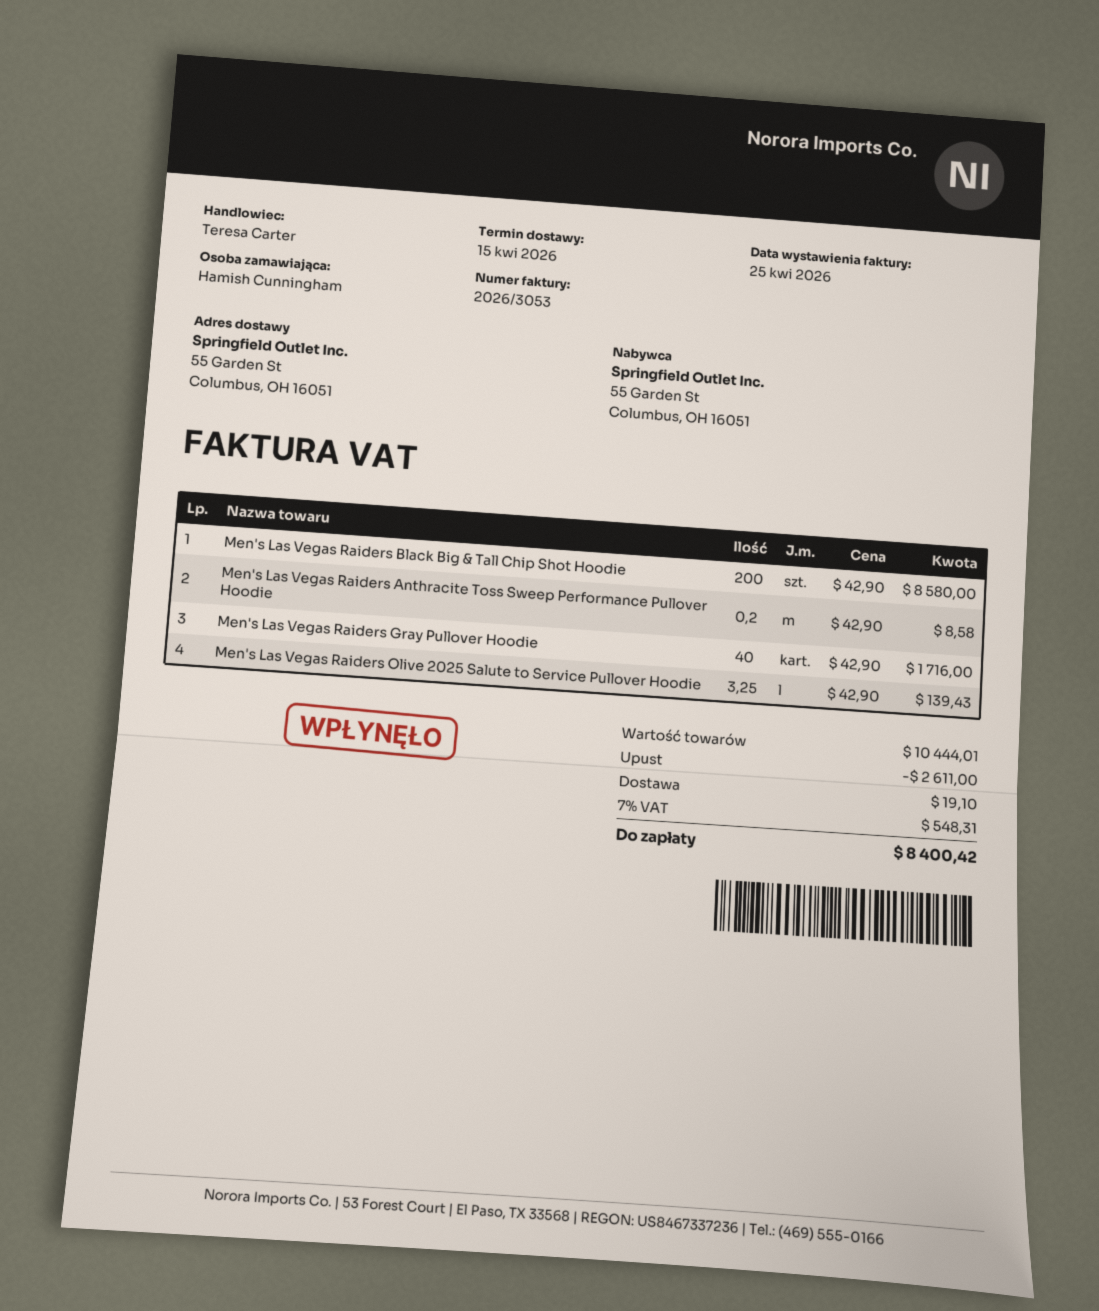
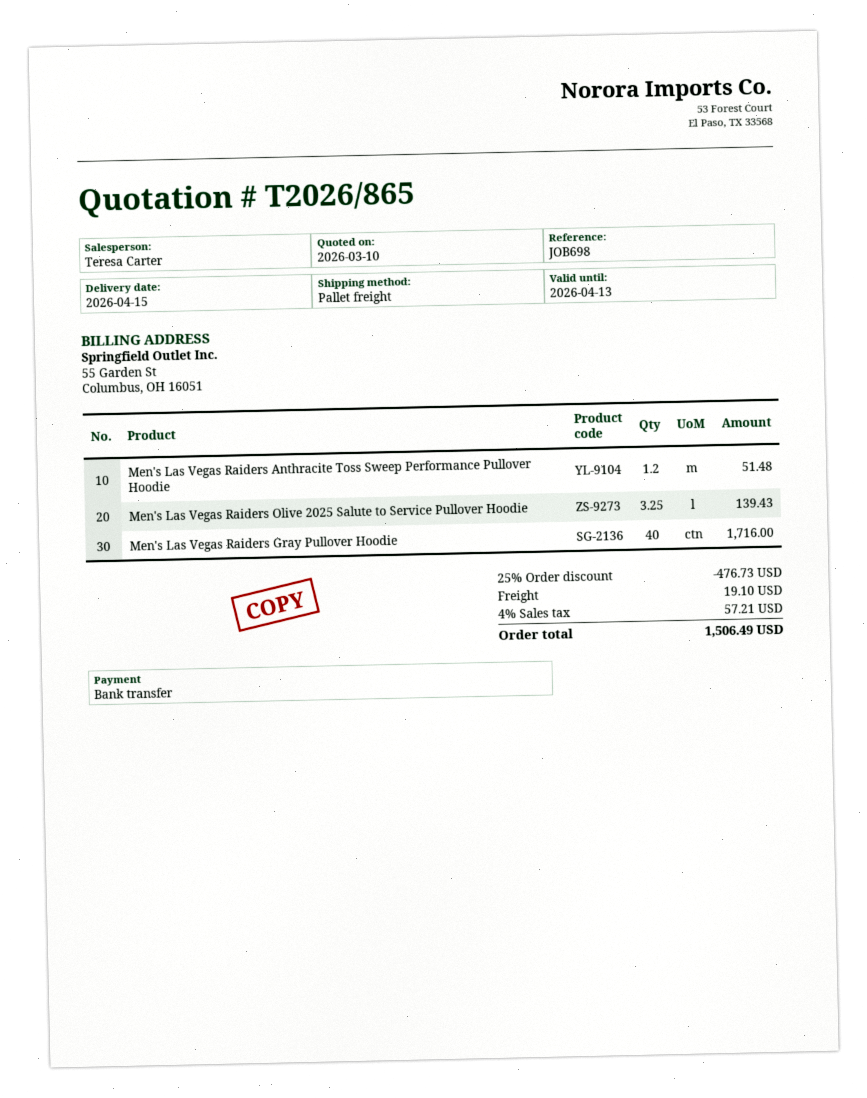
Men's Las Vegas Raiders Black Big & Tall Chip Shot Hoodie: 200 for 8580.00 -> none
Men's Las Vegas Raiders Anthracite Toss Sweep Performance Pullover Hoodie: 0.2 for 8.58 -> 1.2 for 51.48
discount: 2611.00 -> 476.73
tax: 7% = 548.31 -> 4% = 57.21
total: 8400.42 -> 1506.49

